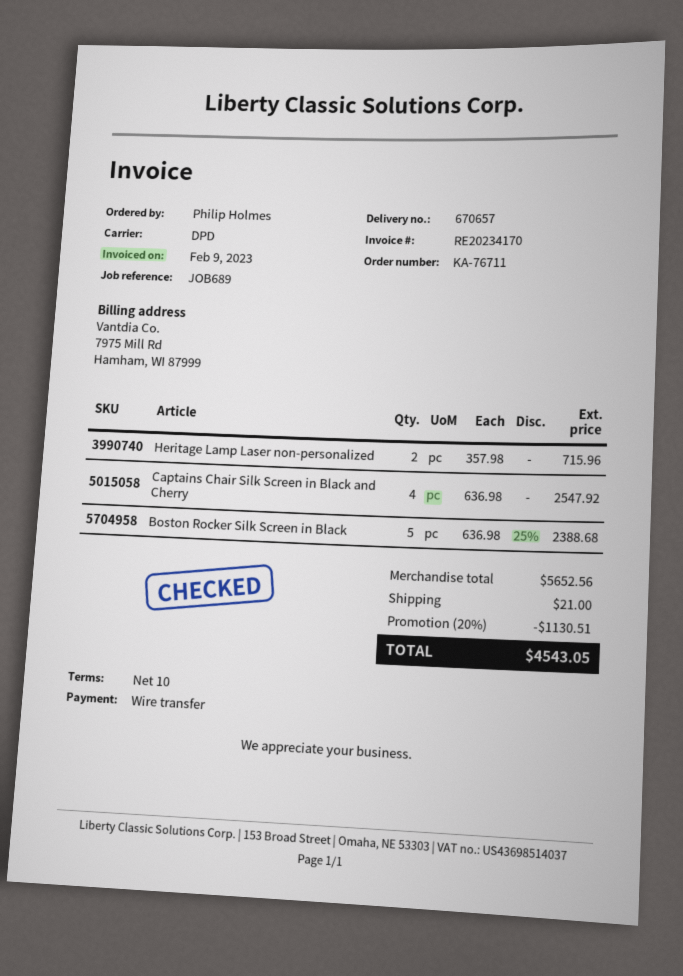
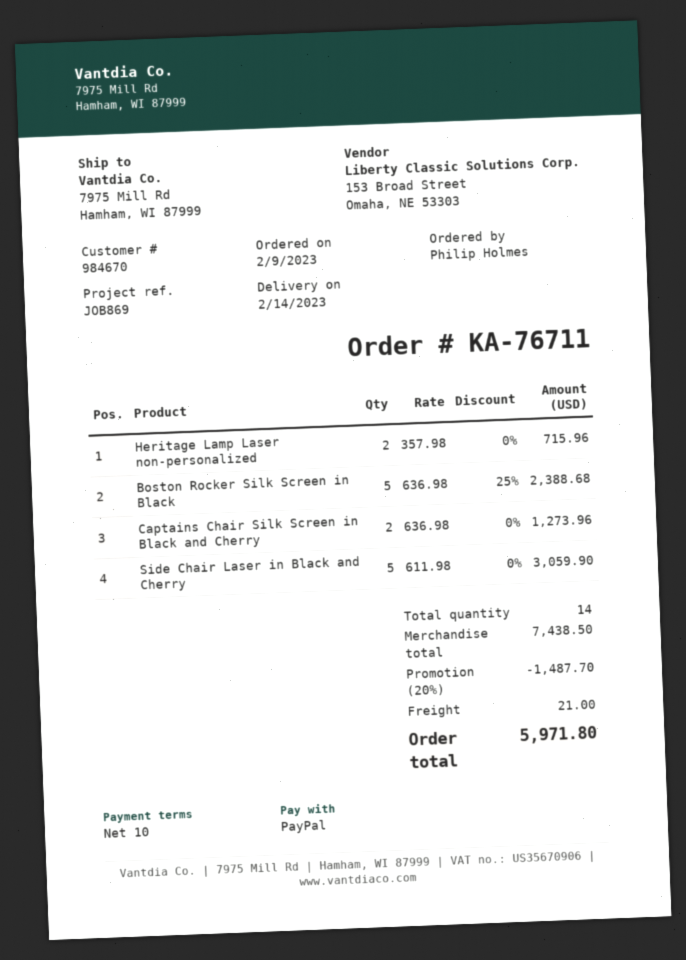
reference: JOB689 -> JOB869
payment method: bank transfer -> PayPal
Captains Chair Silk Screen in Black and Cherry: 4 x 636.98 = 2547.92 -> 2 x 636.98 = 1273.96
Side Chair Laser in Black and Cherry: none -> 5 x 611.98 = 3059.90
subtotal: 5652.56 -> 7438.50
discount: 20% = 1130.51 -> 20% = 1487.70
total: 4543.05 -> 5971.80

